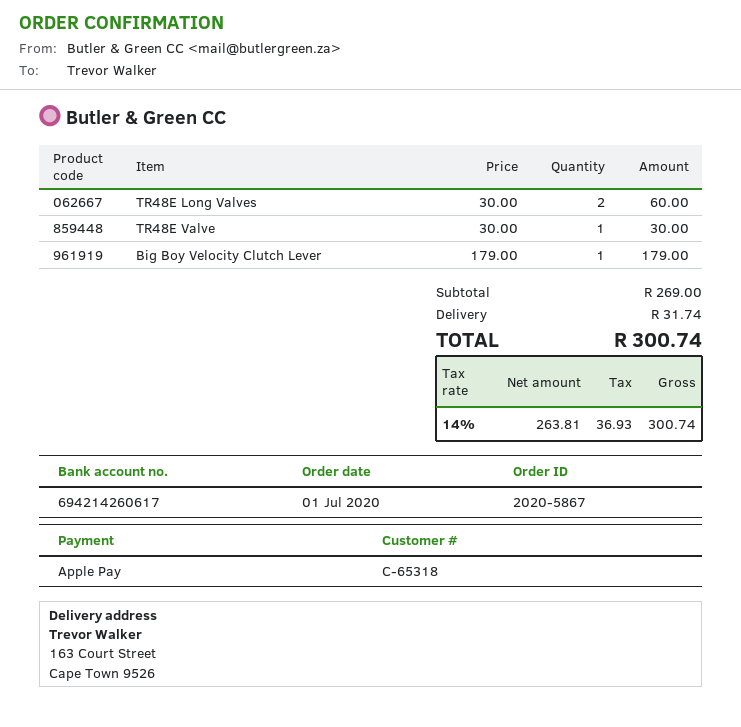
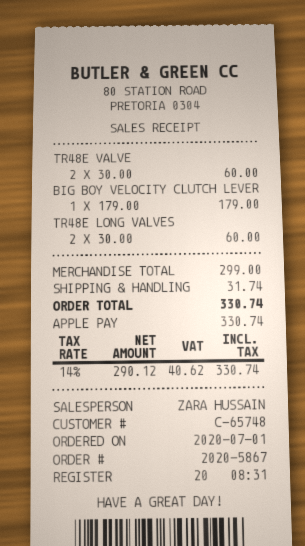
customer number: C-65318 -> C-65748
TR48E Valve: 1 x 30.00 = 30.00 -> 2 x 30.00 = 60.00
subtotal: 269.00 -> 299.00
net: 263.81 -> 290.12
tax: 14% = 36.93 -> 14% = 40.62
total: 300.74 -> 330.74

